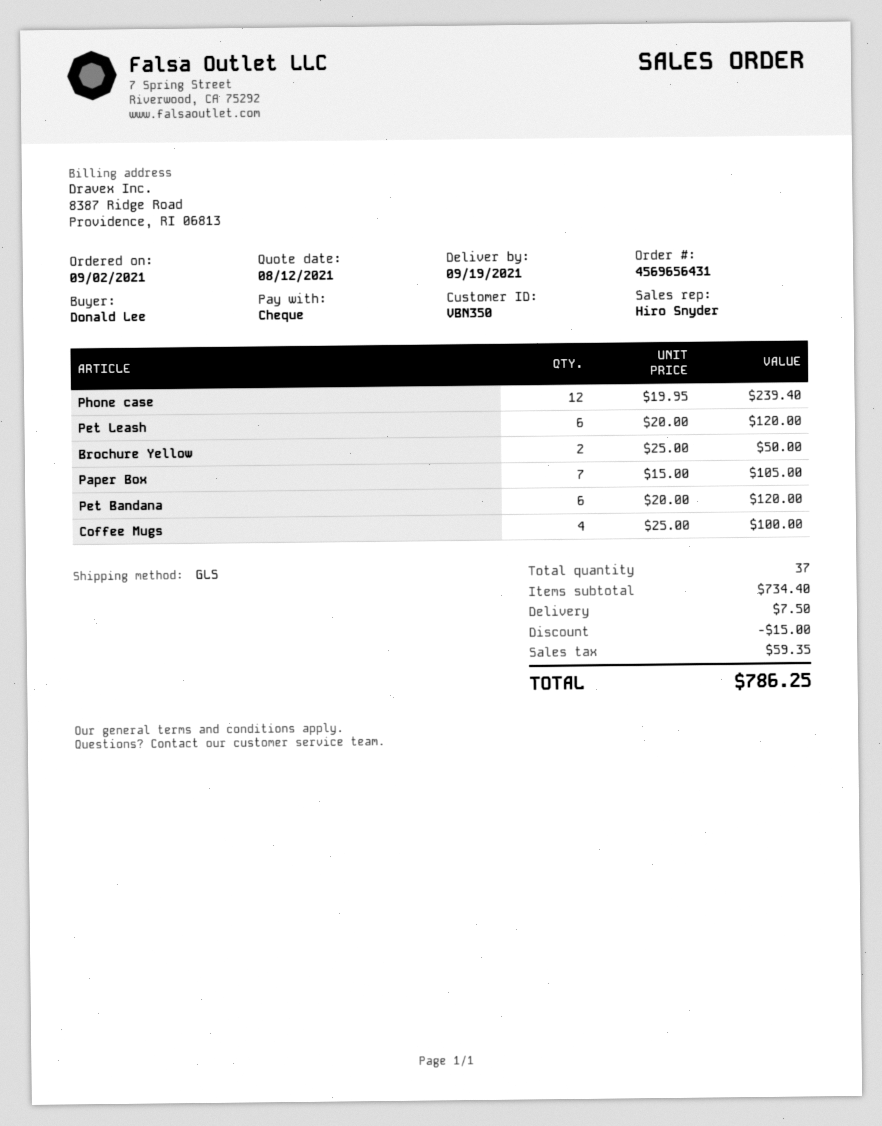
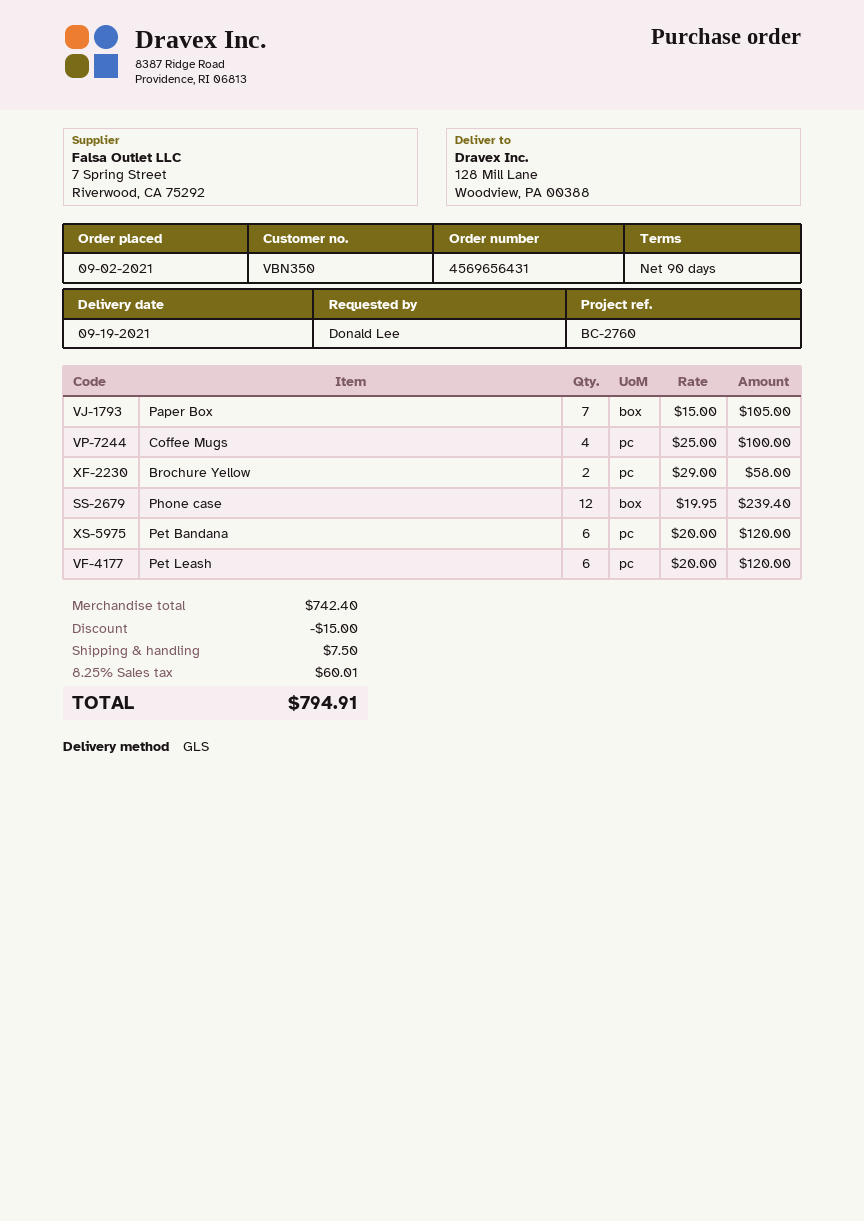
Brochure Yellow: 2 x 25.00 = 50.00 -> 2 x 29.00 = 58.00
subtotal: 734.40 -> 742.40
tax: 59.35 -> 60.01
total: 786.25 -> 794.91

